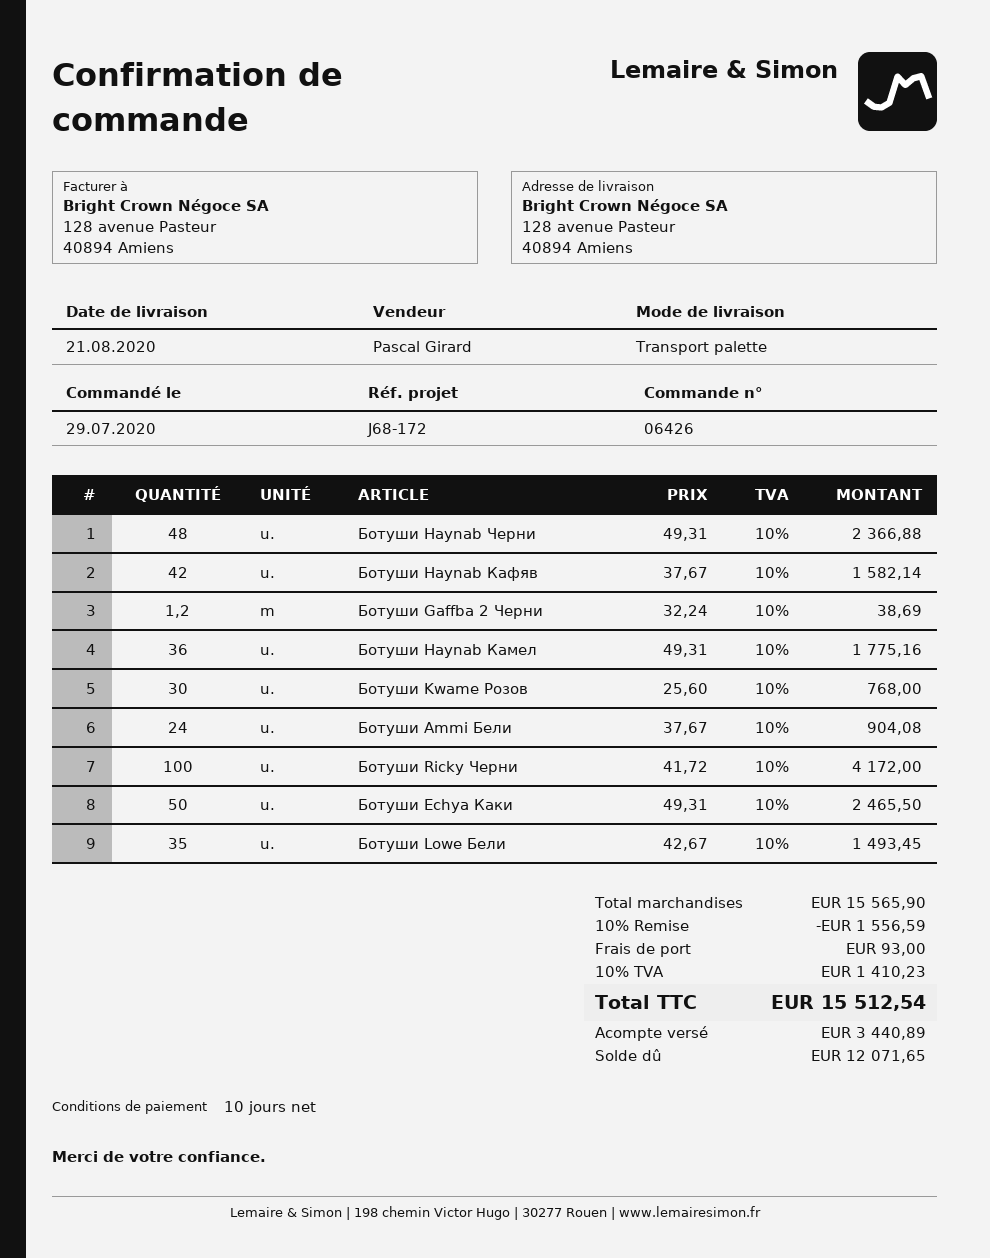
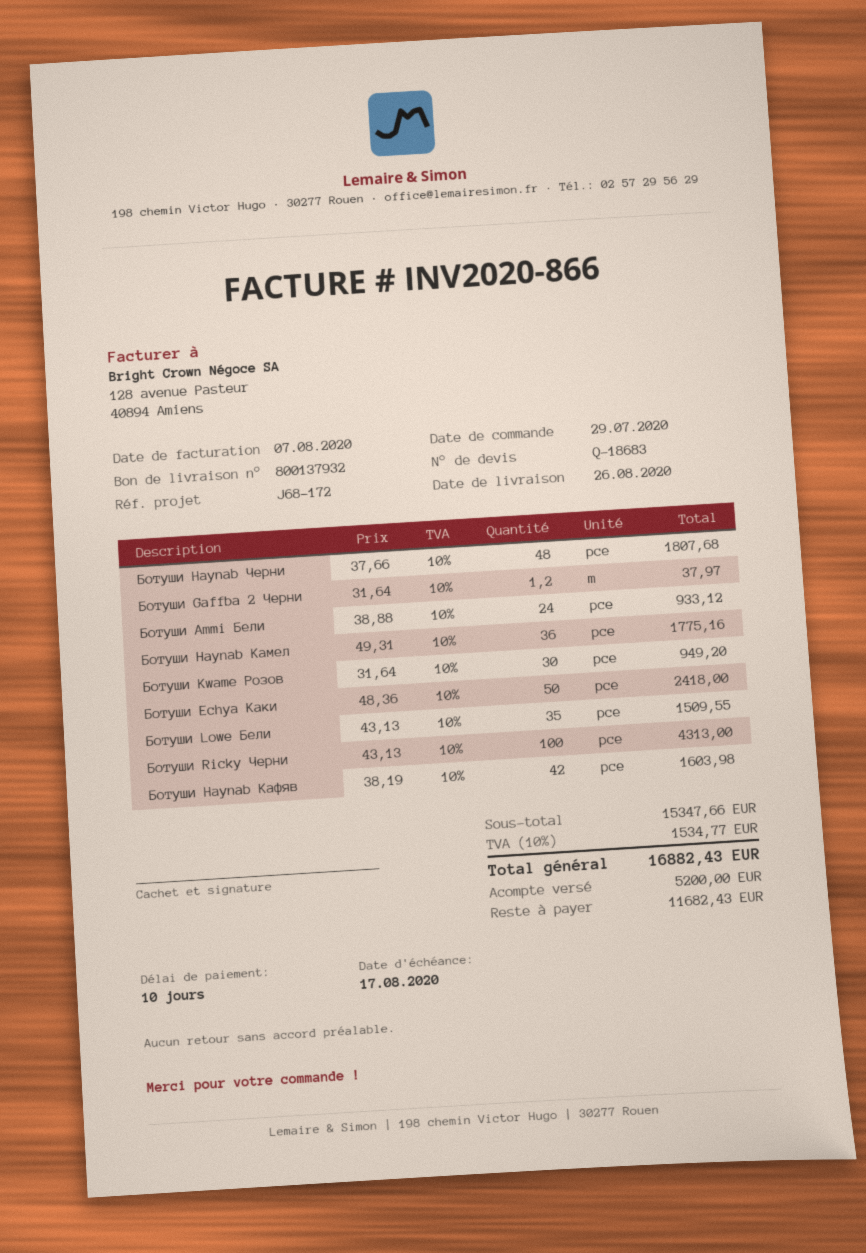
delivery date: 2020-08-21 -> 2020-08-26
Ботуши Haynab Черни: 48 x 49.31 = 2366.88 -> 48 x 37.66 = 1807.68
Ботуши Haynab Кафяв: 42 x 37.67 = 1582.14 -> 42 x 38.19 = 1603.98
Ботуши Gaffba 2 Черни: 1.2 x 32.24 = 38.69 -> 1.2 x 31.64 = 37.97
Ботуши Kwame Розов: 30 x 25.60 = 768.00 -> 30 x 31.64 = 949.20
Ботуши Ammi Бели: 24 x 37.67 = 904.08 -> 24 x 38.88 = 933.12
Ботуши Ricky Черни: 100 x 41.72 = 4172.00 -> 100 x 43.13 = 4313.00
Ботуши Echya Каки: 50 x 49.31 = 2465.50 -> 50 x 48.36 = 2418.00
Ботуши Lowe Бели: 35 x 42.67 = 1493.45 -> 35 x 43.13 = 1509.55
subtotal: 15565.90 -> 15347.66
discount: 10% = 1556.59 -> none
shipping: 93.00 -> none
tax: 10% = 1410.23 -> 10% = 1534.77
total: 15512.54 -> 16882.43
deposit: 3440.89 -> 5200.00
balance: 12071.65 -> 11682.43

